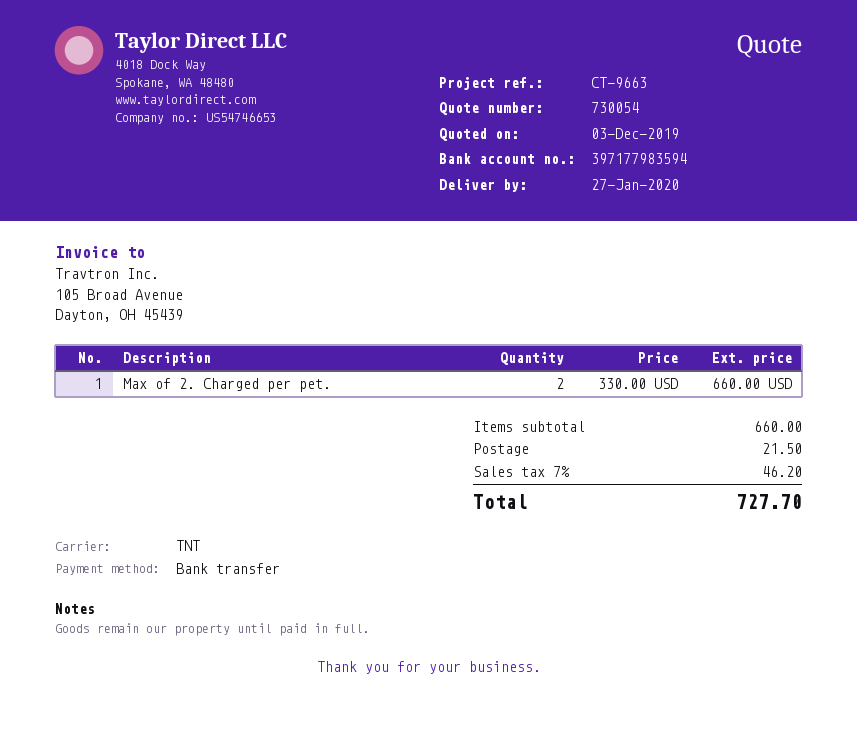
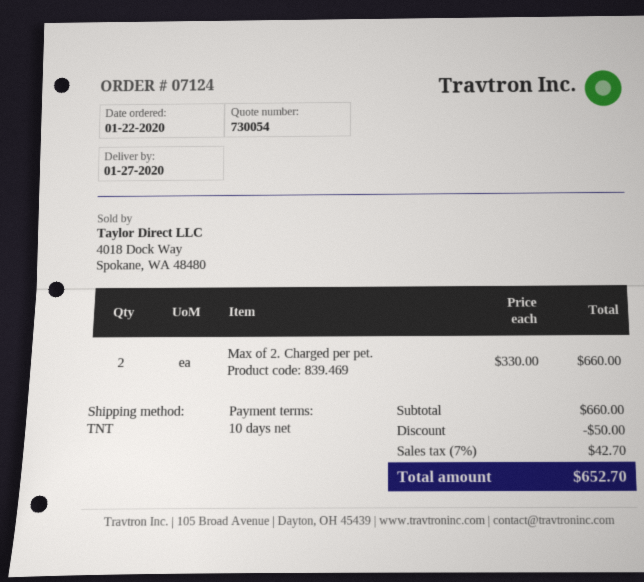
discount: none -> 50.00
shipping: 21.50 -> none
tax: 7% = 46.20 -> 7% = 42.70
total: 727.70 -> 652.70

